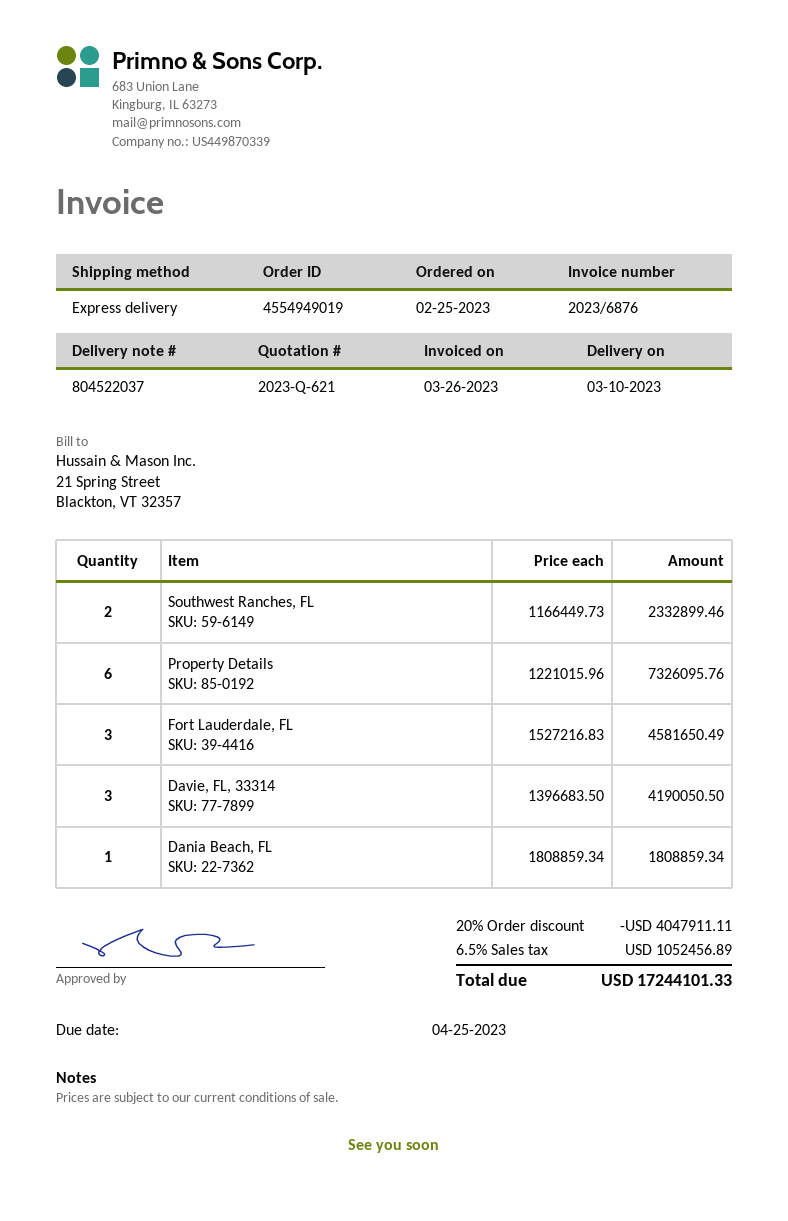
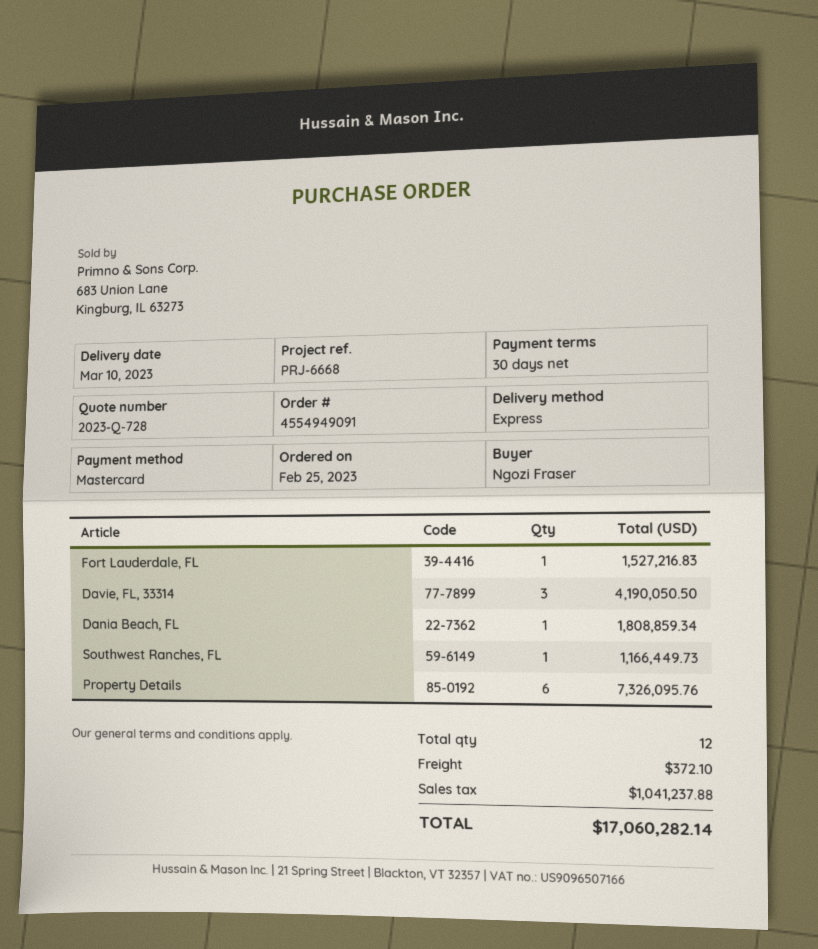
quote number: 2023-Q-621 -> 2023-Q-728
order number: 4554949019 -> 4554949091
Southwest Ranches, FL: 2 for 2332899.46 -> 1 for 1166449.73
Fort Lauderdale, FL: 3 for 4581650.49 -> 1 for 1527216.83
discount: 20% = 4047911.11 -> none
shipping: none -> 372.10
tax: 1052456.89 -> 1041237.88
total: 17244101.33 -> 17060282.14

